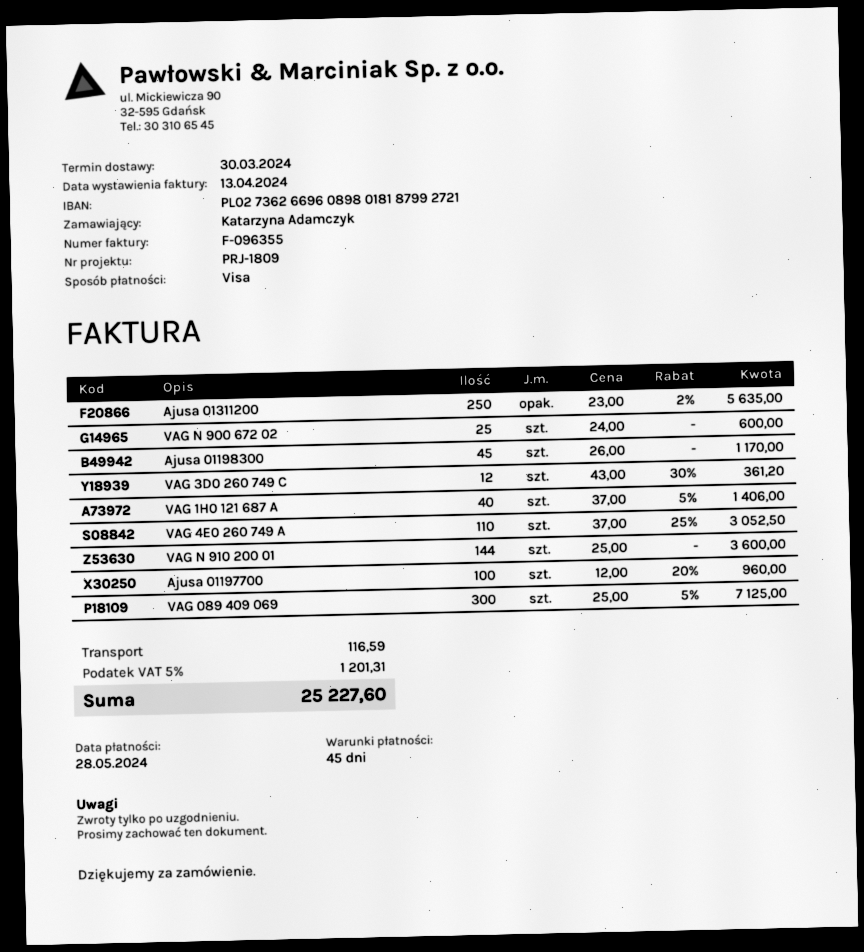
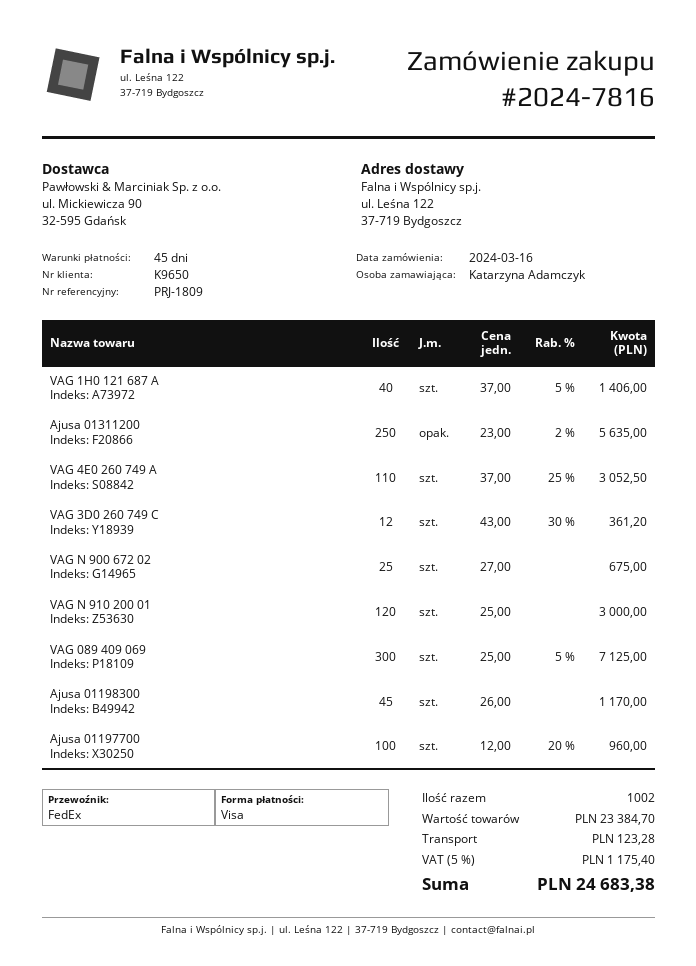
VAG N 900 672 02: 25 x 24.00 = 600.00 -> 25 x 27.00 = 675.00
VAG N 910 200 01: 144 x 25.00 = 3600.00 -> 120 x 25.00 = 3000.00
shipping: 116.59 -> 123.28
tax: 5% = 1201.31 -> 5% = 1175.40
total: 25227.60 -> 24683.38

